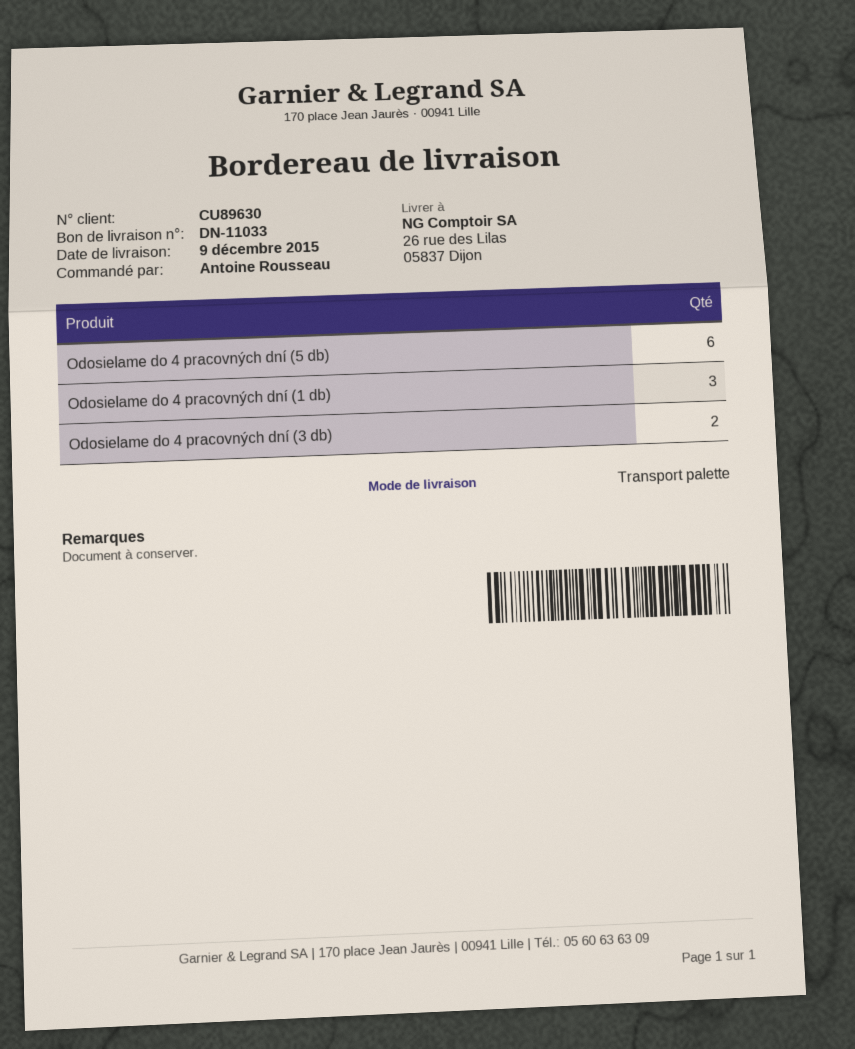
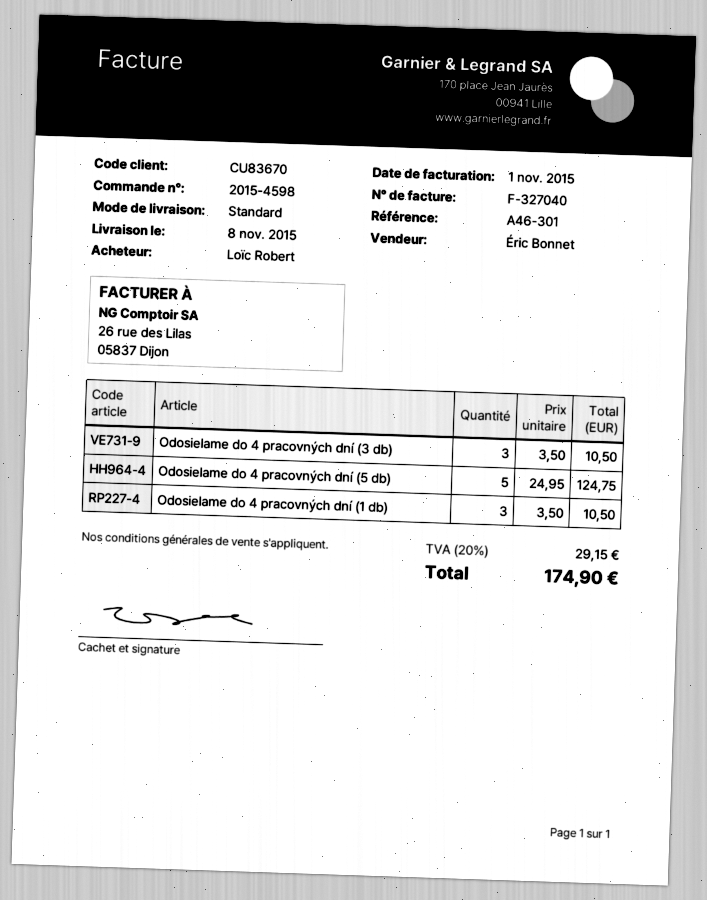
delivery date: 2015-12-09 -> 2015-11-08
customer number: CU89630 -> CU83670
ordered by: Antoine Rousseau -> Loïc Robert
shipping method: pallet freight -> standard
Odosielame do 4 pracovných dní (5 db): 6 -> 5
Odosielame do 4 pracovných dní (3 db): 2 -> 3

